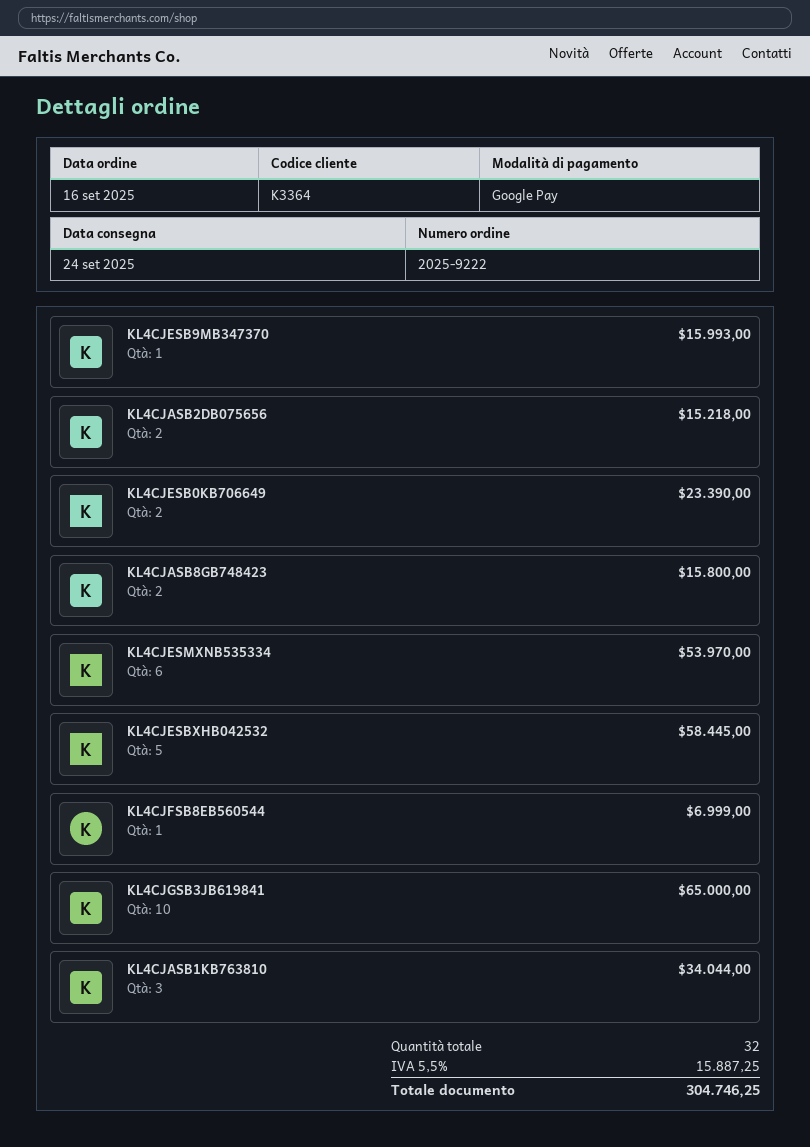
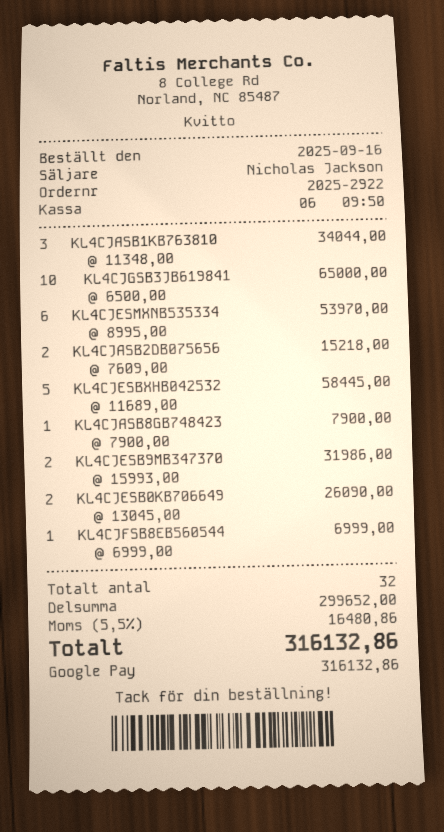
order number: 2025-9222 -> 2025-2922
KL4CJESB9MB347370: 1 for 15993.00 -> 2 for 31986.00
KL4CJESB0KB706649: 2 for 23390.00 -> 2 for 26090.00
KL4CJASB8GB748423: 2 for 15800.00 -> 1 for 7900.00
tax: 5.5% = 15887.25 -> 5.5% = 16480.86
total: 304746.25 -> 316132.86

